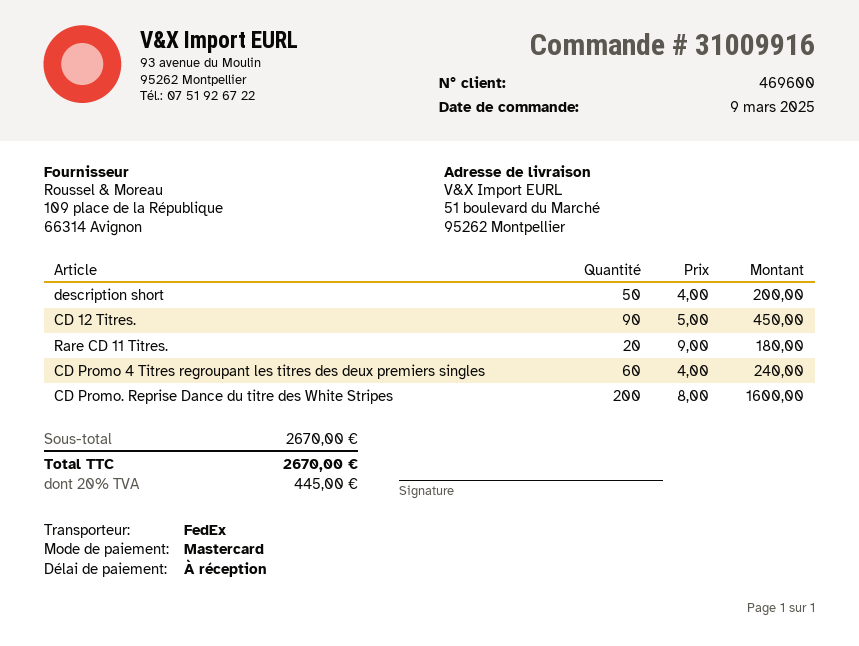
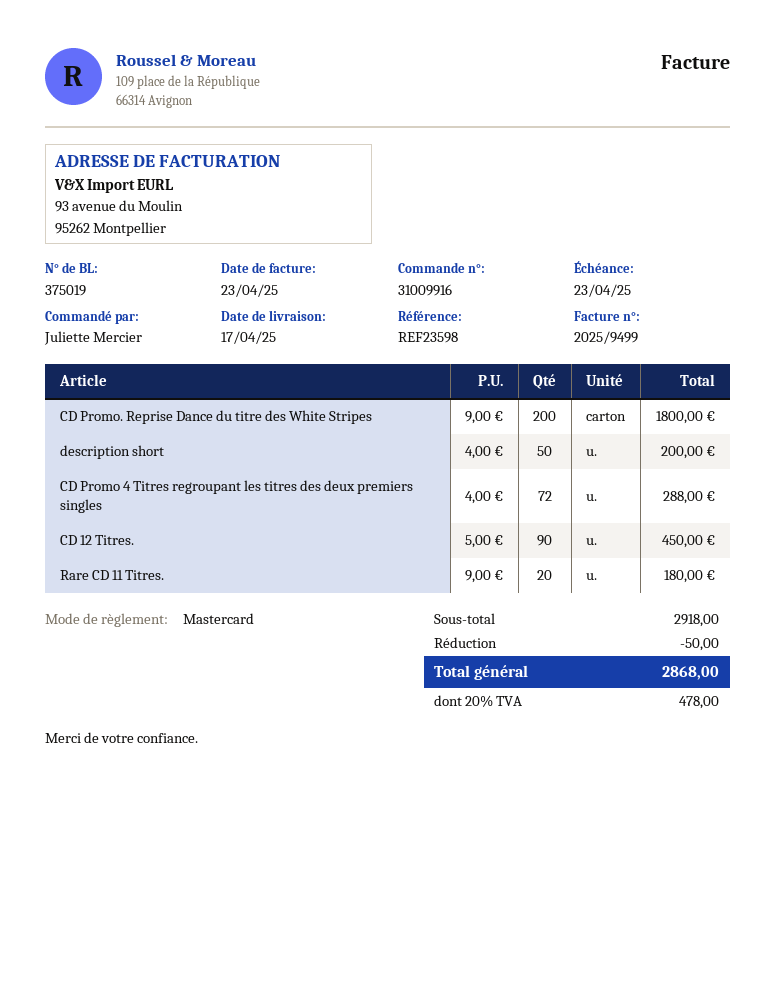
CD Promo 4 Titres regroupant les titres des deux premiers singles: 60 x 4.00 = 240.00 -> 72 x 4.00 = 288.00
CD Promo. Reprise Dance du titre des White Stripes: 200 x 8.00 = 1600.00 -> 200 x 9.00 = 1800.00
subtotal: 2670.00 -> 2918.00
discount: none -> 50.00
tax: 20% = 445.00 -> 20% = 478.00
total: 2670.00 -> 2868.00

